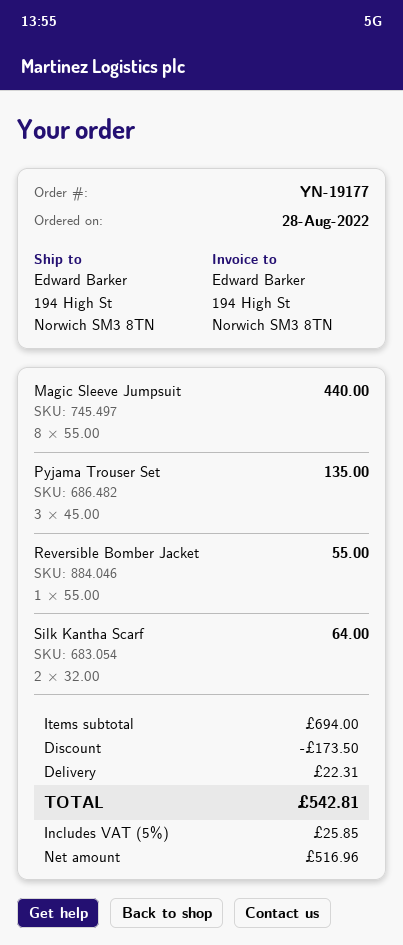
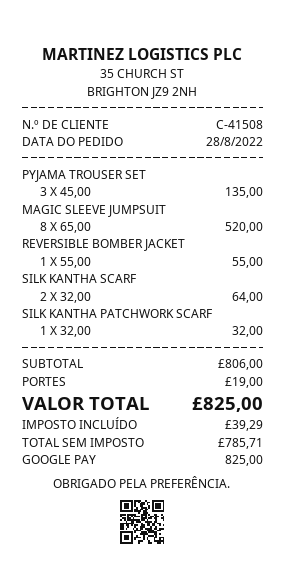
Magic Sleeve Jumpsuit: 8 x 55.00 = 440.00 -> 8 x 65.00 = 520.00
SILK KANTHA PATCHWORK SCARF: none -> 1 x 32.00 = 32.00
subtotal: 694.00 -> 806.00
discount: 173.50 -> none
shipping: 22.31 -> 19.00
net: 516.96 -> 785.71
tax: 25.85 -> 39.29
total: 542.81 -> 825.00

